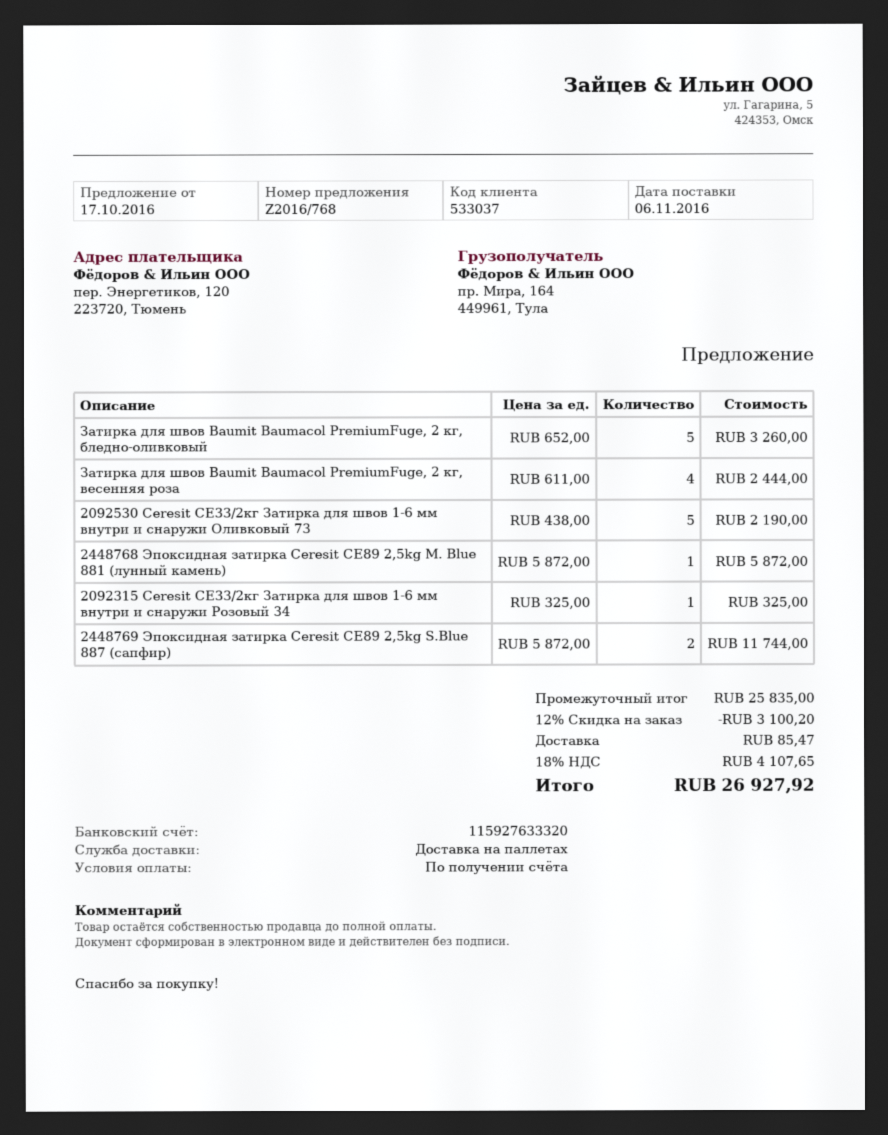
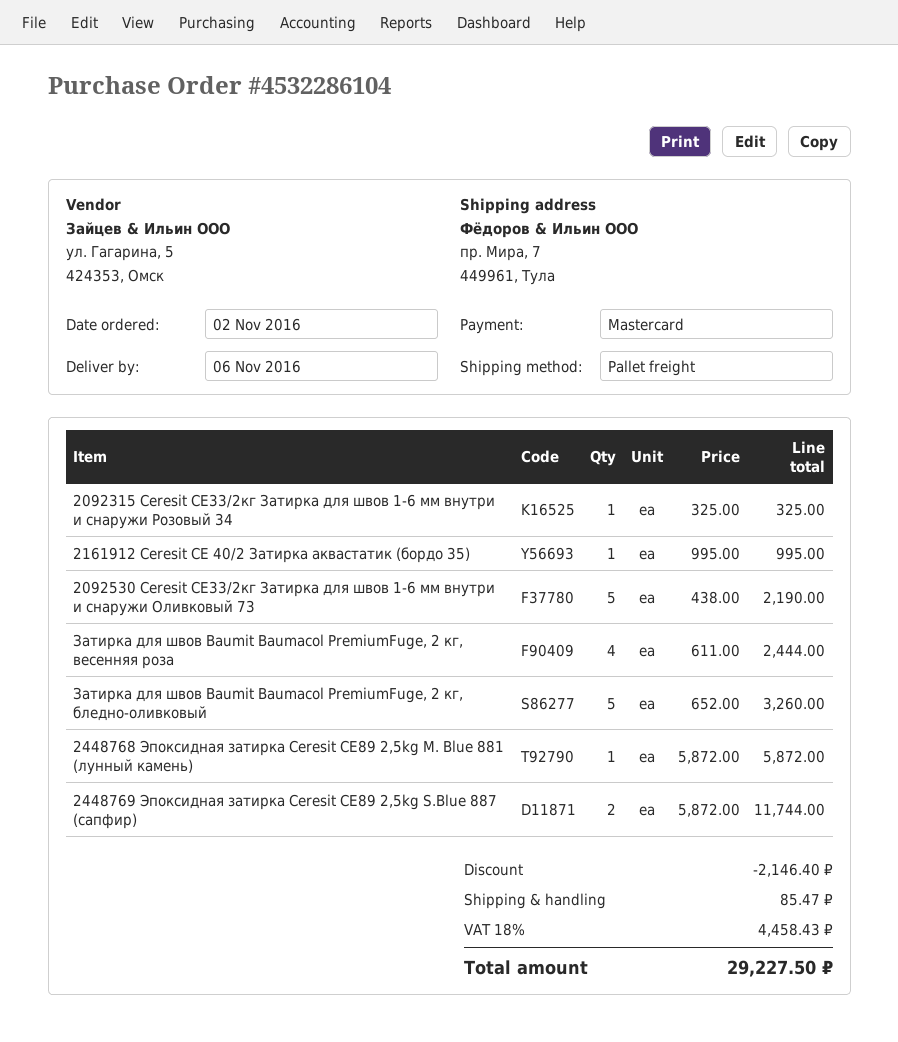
ship to: пр. Мира, 164, 449961, Тула -> пр. Мира, 7, 449961, Тула
2161912 Ceresit CE 40/2 Затирка аквастатик (бордо 35): none -> 1 x 995.00 = 995.00
discount: 3100.20 -> 2146.40
tax: 18% = 4107.65 -> 18% = 4458.43
total: 26927.92 -> 29227.50

